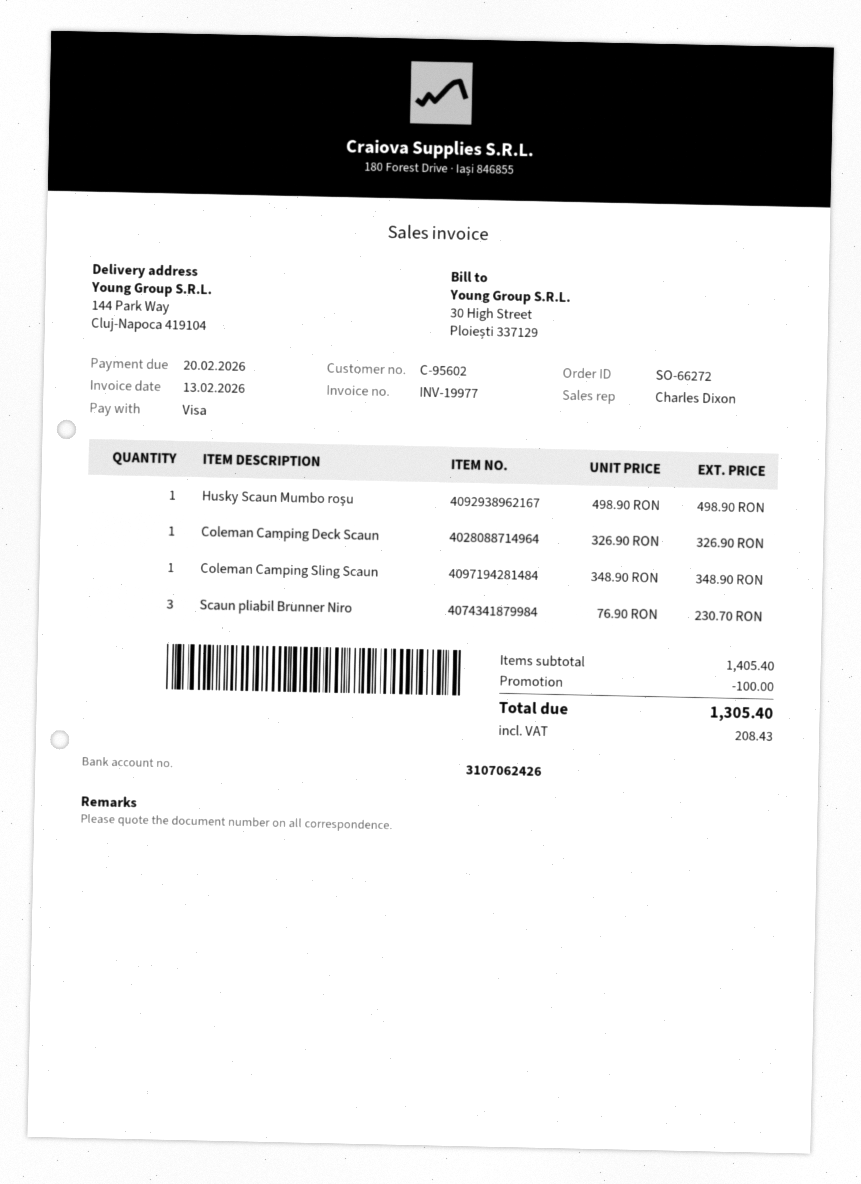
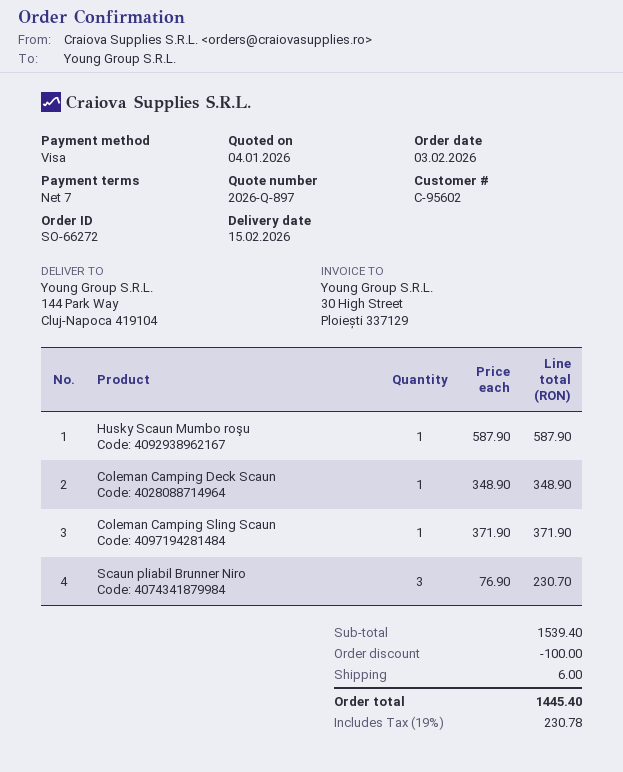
Husky Scaun Mumbo roşu: 1 x 498.90 = 498.90 -> 1 x 587.90 = 587.90
Coleman Camping Deck Scaun: 1 x 326.90 = 326.90 -> 1 x 348.90 = 348.90
Coleman Camping Sling Scaun: 1 x 348.90 = 348.90 -> 1 x 371.90 = 371.90
subtotal: 1405.40 -> 1539.40
shipping: none -> 6.00
tax: 208.43 -> 230.78
total: 1305.40 -> 1445.40

